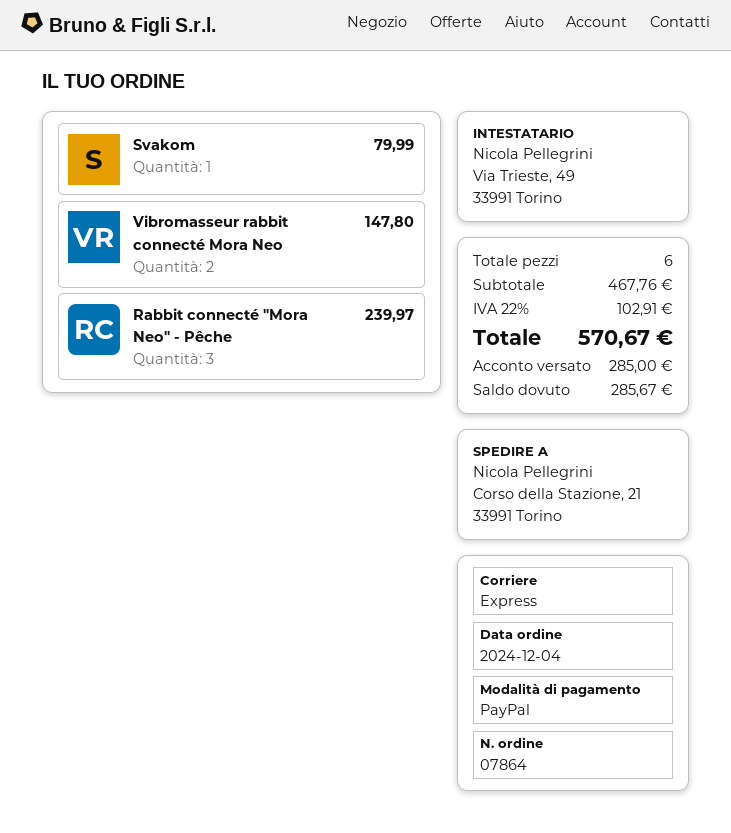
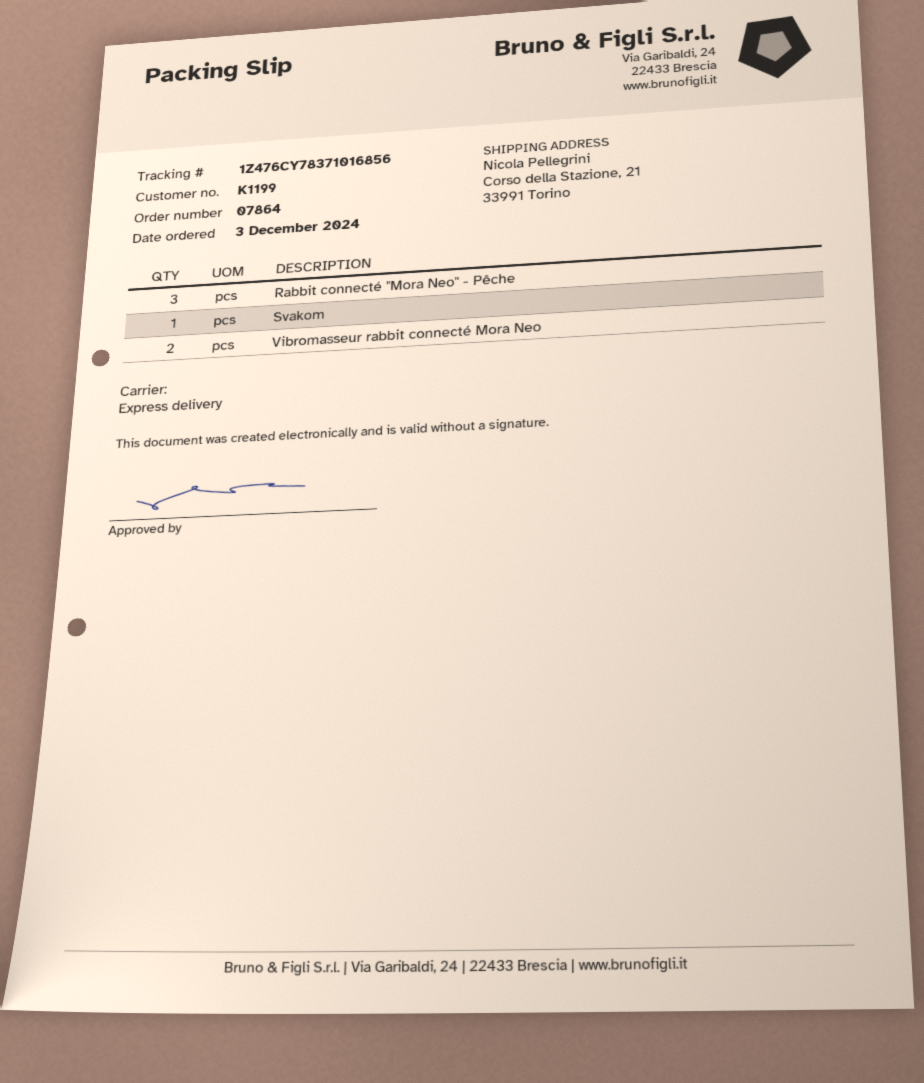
order date: 2024-12-04 -> 2024-12-03

